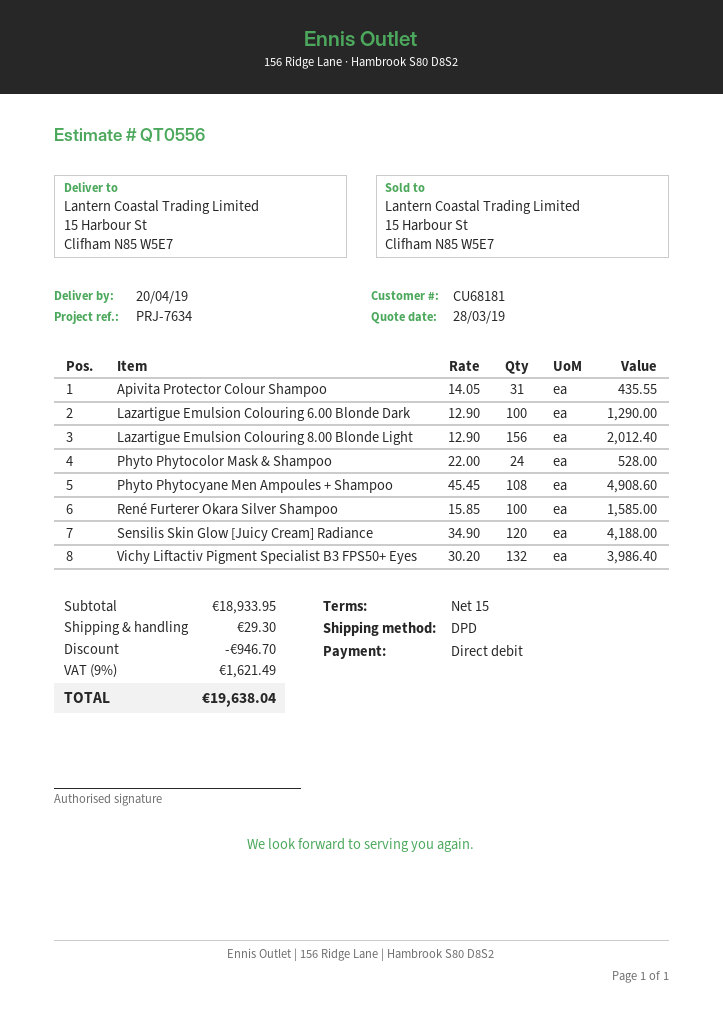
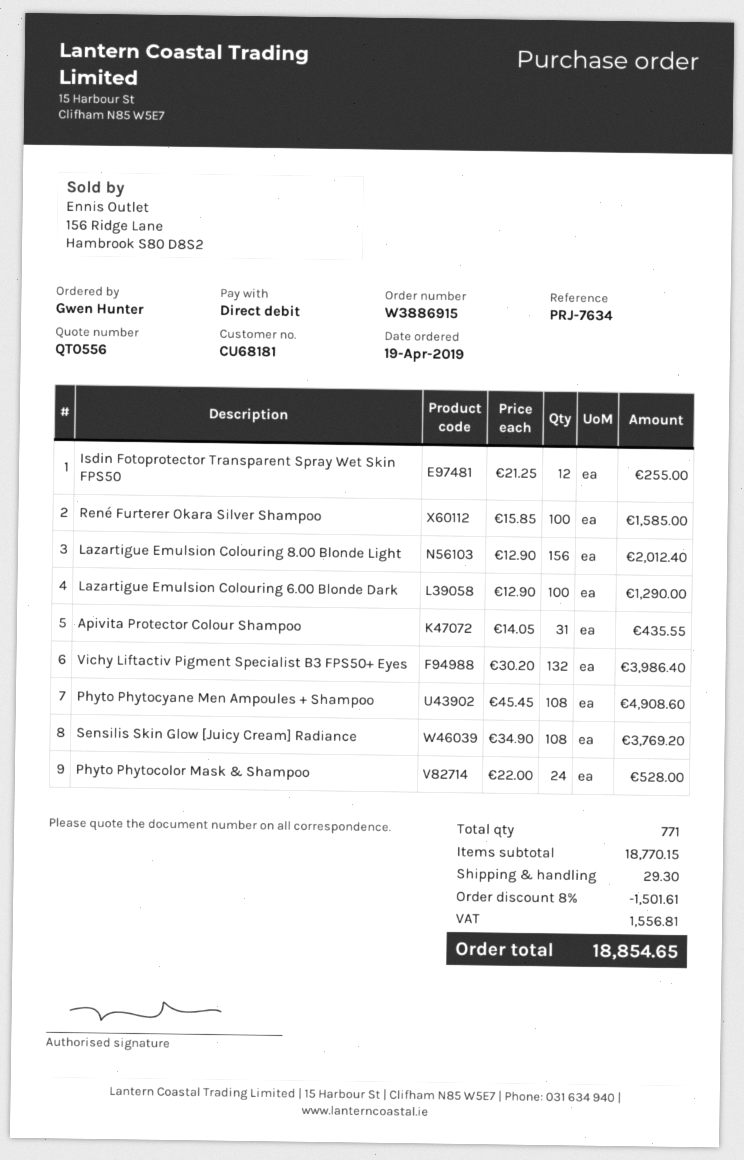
Sensilis Skin Glow [Juicy Cream] Radiance: 120 x 34.90 = 4188.00 -> 108 x 34.90 = 3769.20
Isdin Fotoprotector Transparent Spray Wet Skin FPS50: none -> 12 x 21.25 = 255.00
subtotal: 18933.95 -> 18770.15
discount: 946.70 -> 1501.61
tax: 1621.49 -> 1556.81
total: 19638.04 -> 18854.65

